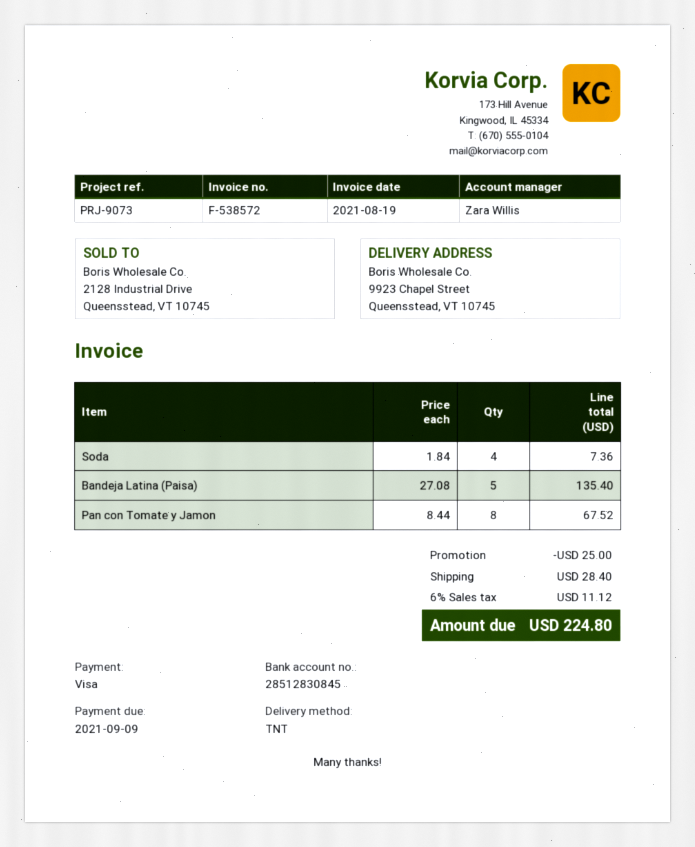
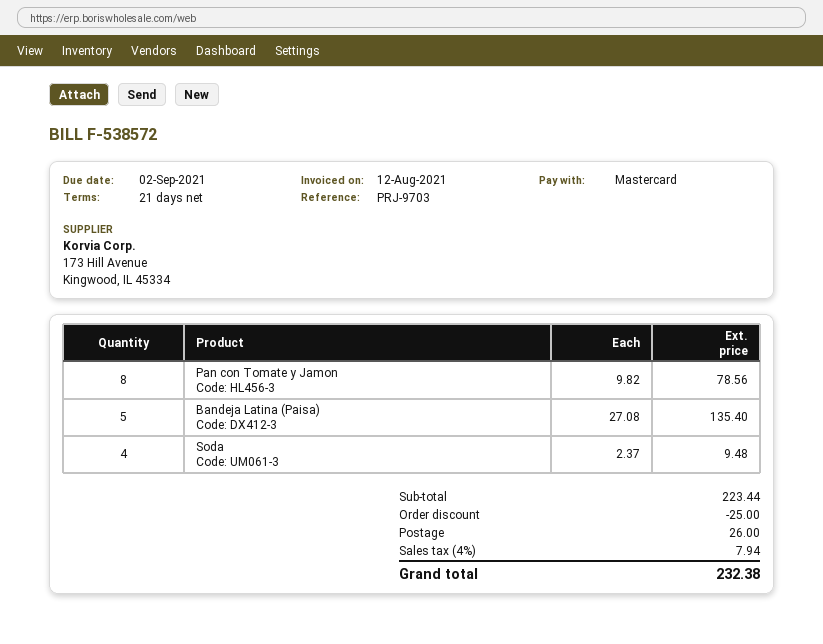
invoice date: 2021-08-19 -> 2021-08-12
due date: 2021-09-09 -> 2021-09-02
reference: PRJ-9073 -> PRJ-9703
payment method: Visa -> Mastercard
Soda: 4 x 1.84 = 7.36 -> 4 x 2.37 = 9.48
Pan con Tomate y Jamon: 8 x 8.44 = 67.52 -> 8 x 9.82 = 78.56
shipping: 28.40 -> 26.00
tax: 6% = 11.12 -> 4% = 7.94
total: 224.80 -> 232.38

